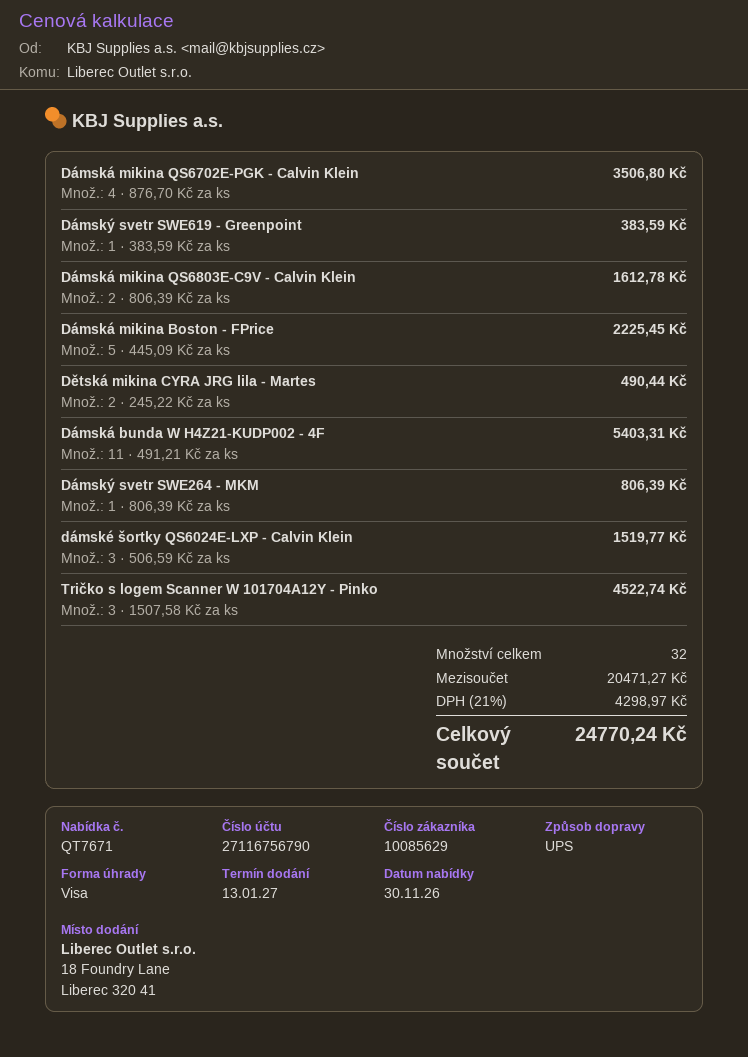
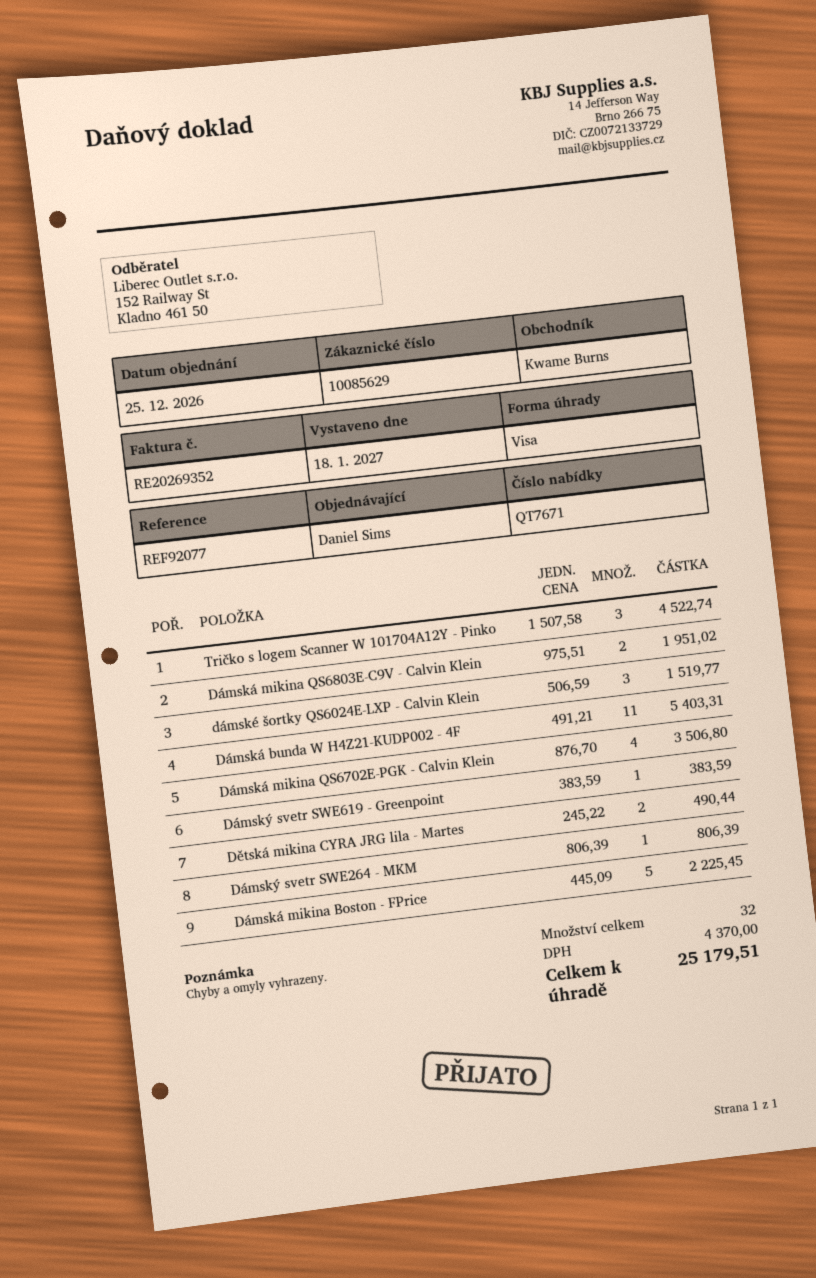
Dámská mikina QS6803E-C9V - Calvin Klein: 2 x 806.39 = 1612.78 -> 2 x 975.51 = 1951.02
tax: 4298.97 -> 4370.00
total: 24770.24 -> 25179.51

